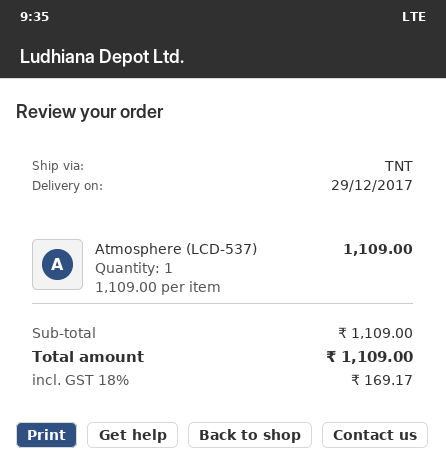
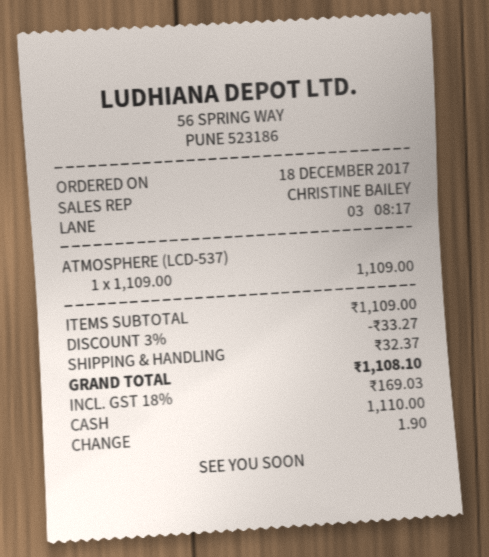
discount: none -> 3% = 33.27
shipping: none -> 32.37
tax: 18% = 169.17 -> 18% = 169.03
total: 1109.00 -> 1108.10

